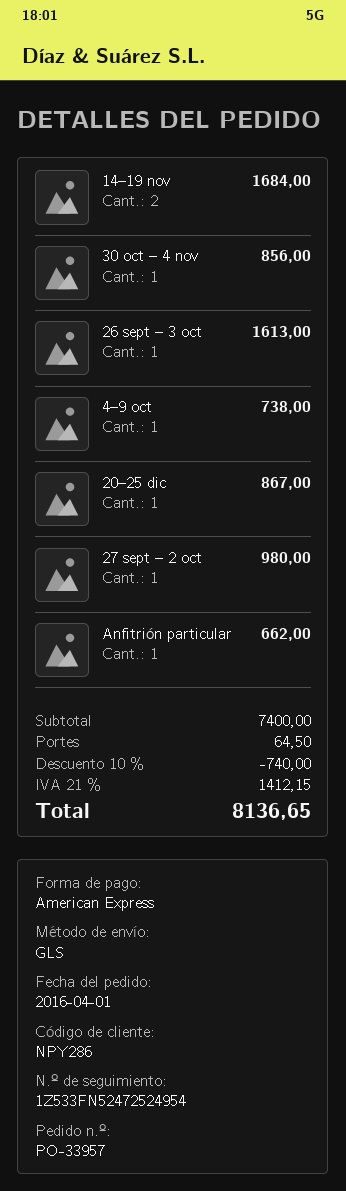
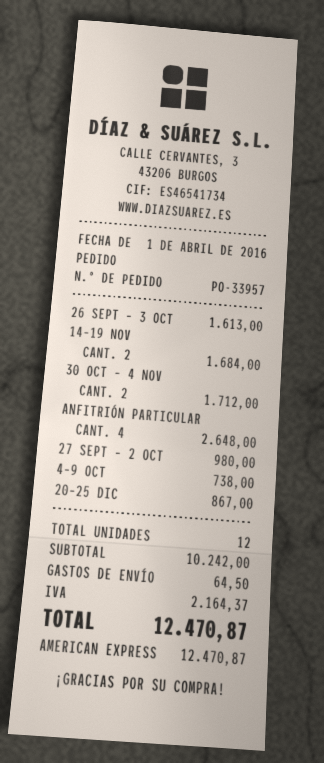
30 oct – 4 nov: 1 for 856.00 -> 2 for 1712.00
Anfitrión particular: 1 for 662.00 -> 4 for 2648.00
subtotal: 7400.00 -> 10242.00
discount: 10% = 740.00 -> none
tax: 1412.15 -> 2164.37
total: 8136.65 -> 12470.87

